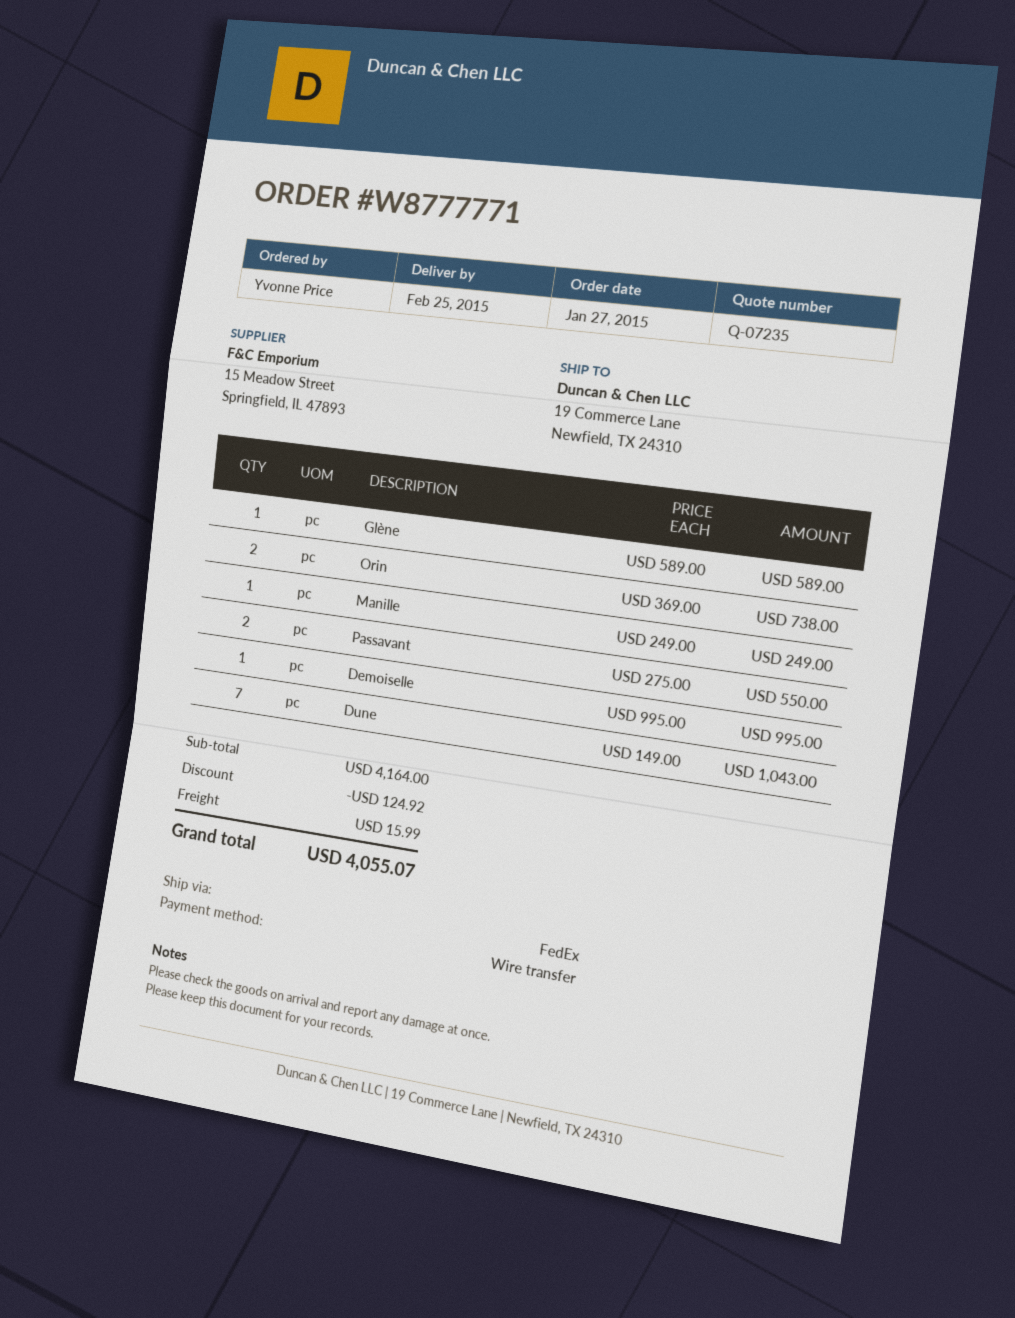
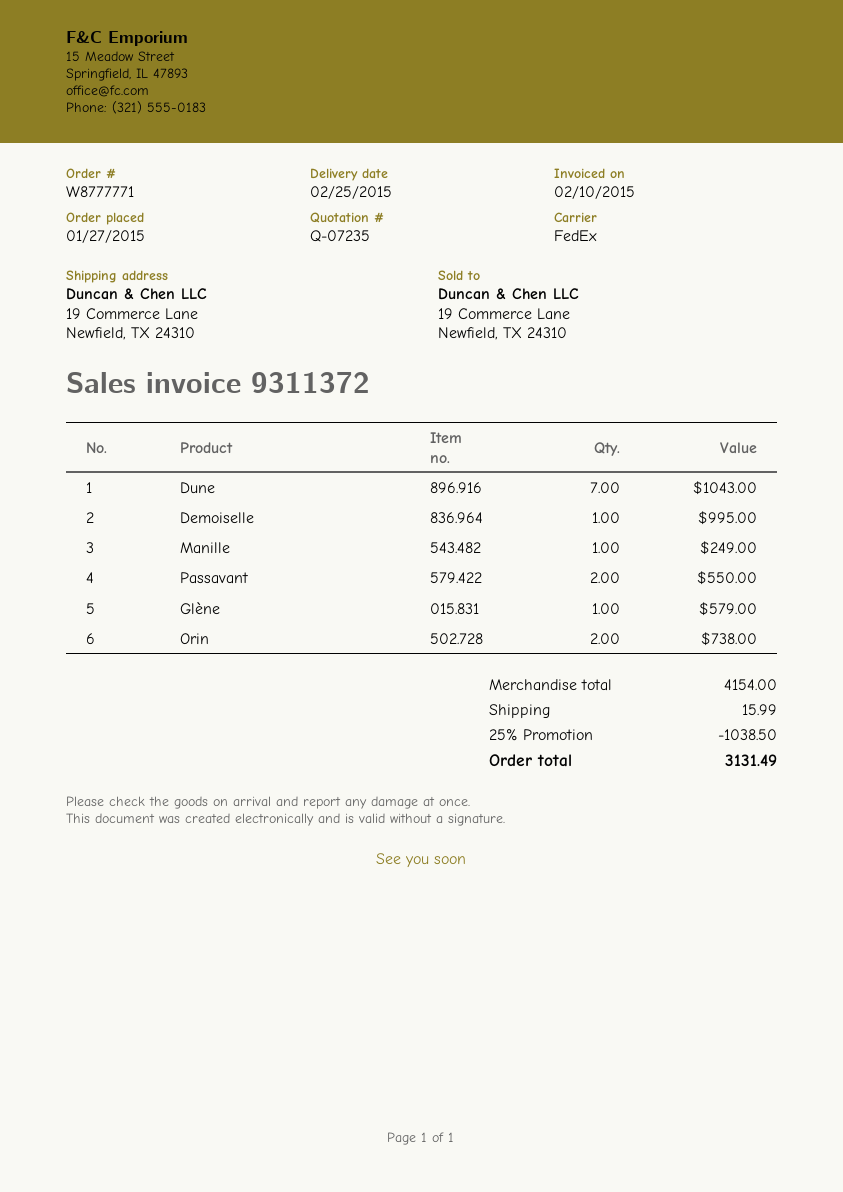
Glène: 1 for 589.00 -> 1 for 579.00
subtotal: 4164.00 -> 4154.00
discount: 124.92 -> 1038.50
total: 4055.07 -> 3131.49

